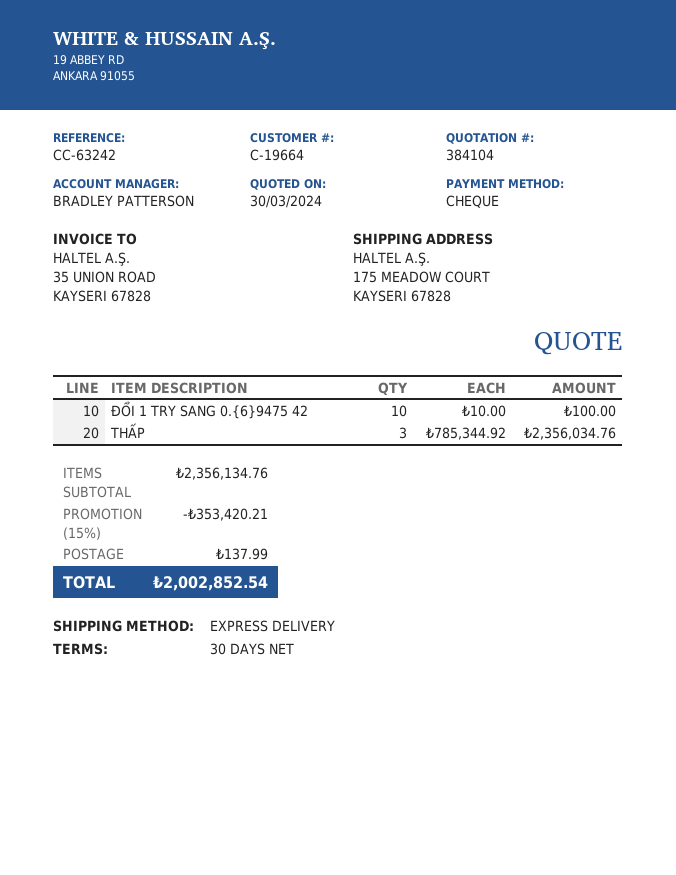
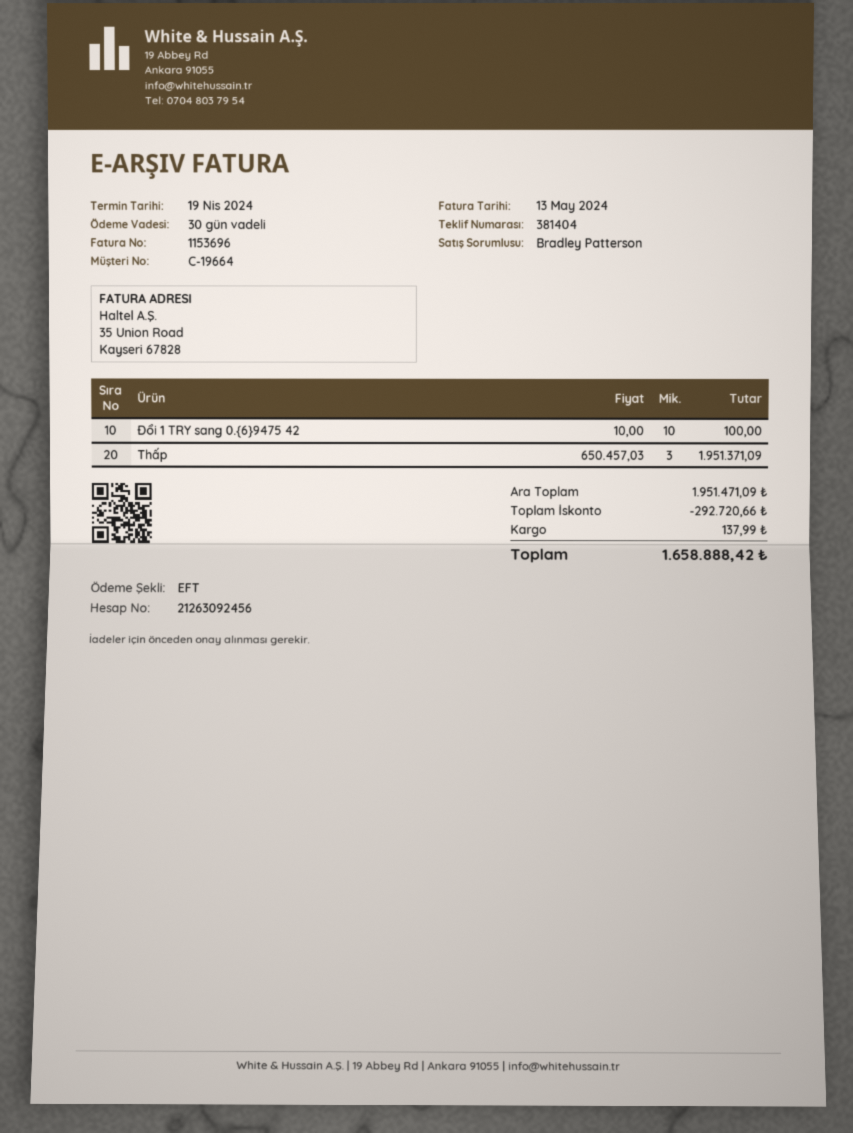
quote number: 384104 -> 381404
payment method: cheque -> bank transfer
THẤP: 3 x 785344.92 = 2356034.76 -> 3 x 650457.03 = 1951371.09
subtotal: 2356134.76 -> 1951471.09
discount: 353420.21 -> 292720.66
total: 2002852.54 -> 1658888.42

